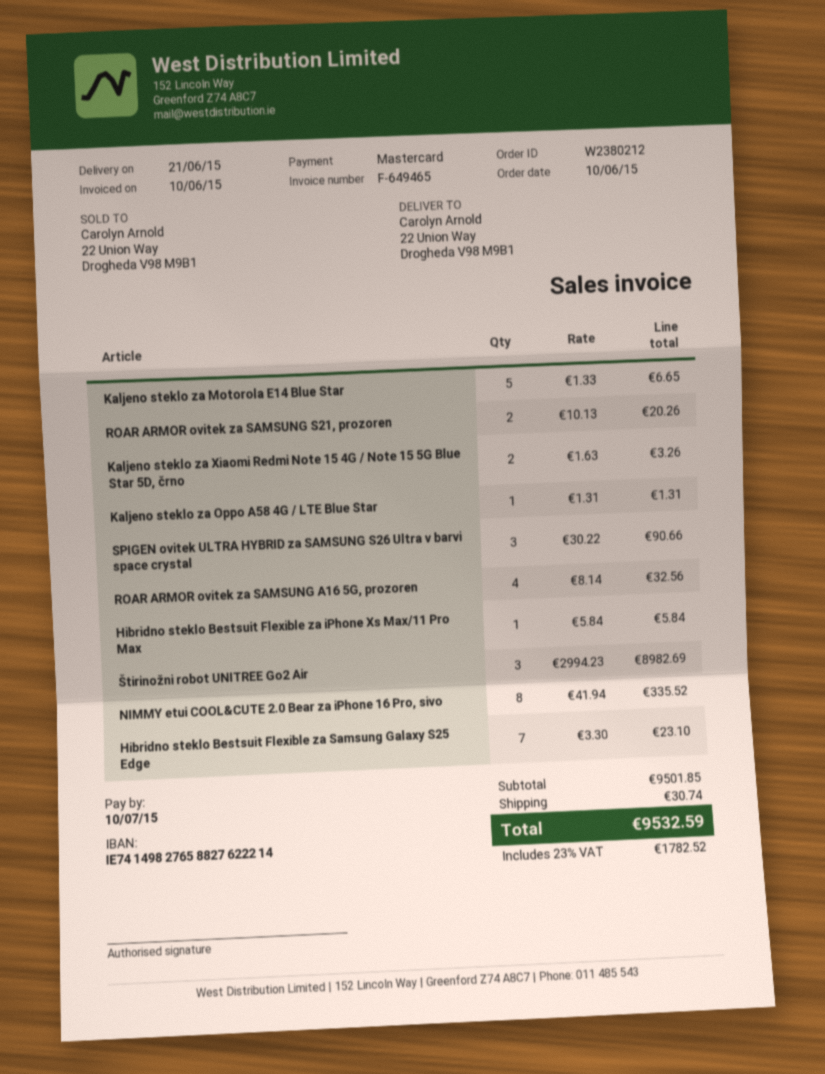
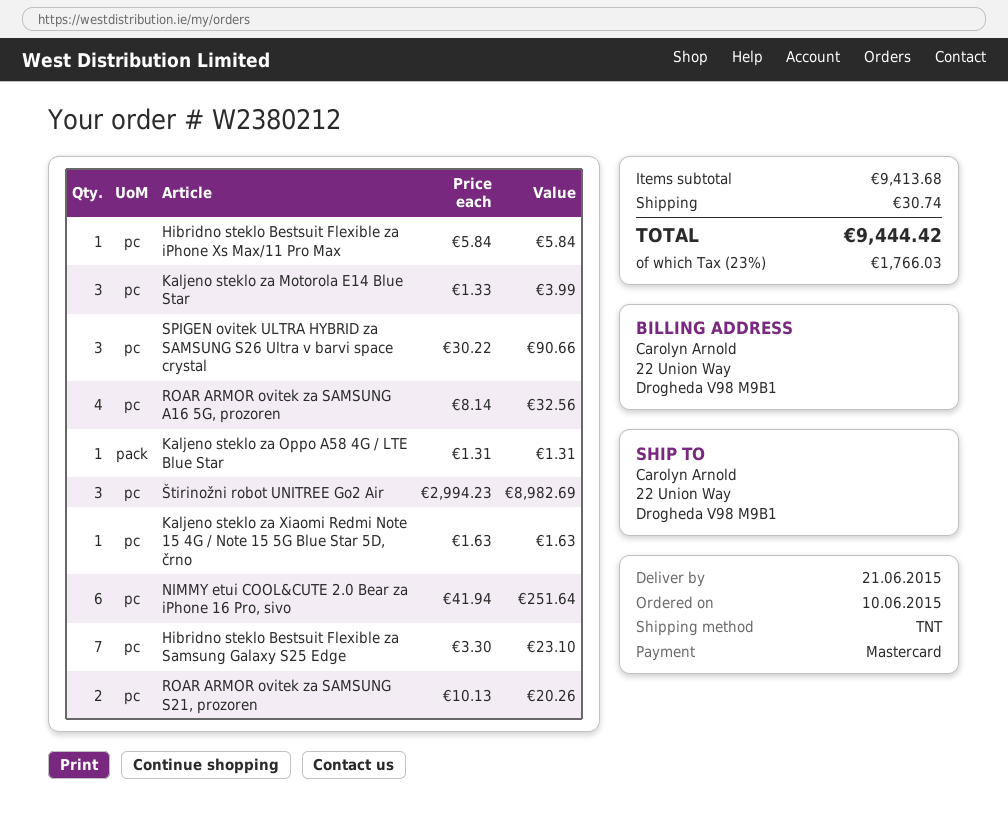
Kaljeno steklo za Motorola E14 Blue Star: 5 x 1.33 = 6.65 -> 3 x 1.33 = 3.99
Kaljeno steklo za Xiaomi Redmi Note 15 4G / Note 15 5G Blue Star 5D, črno: 2 x 1.63 = 3.26 -> 1 x 1.63 = 1.63
NIMMY etui COOL&CUTE 2.0 Bear za iPhone 16 Pro, sivo: 8 x 41.94 = 335.52 -> 6 x 41.94 = 251.64
subtotal: 9501.85 -> 9413.68
tax: 23% = 1782.52 -> 23% = 1766.03
total: 9532.59 -> 9444.42

